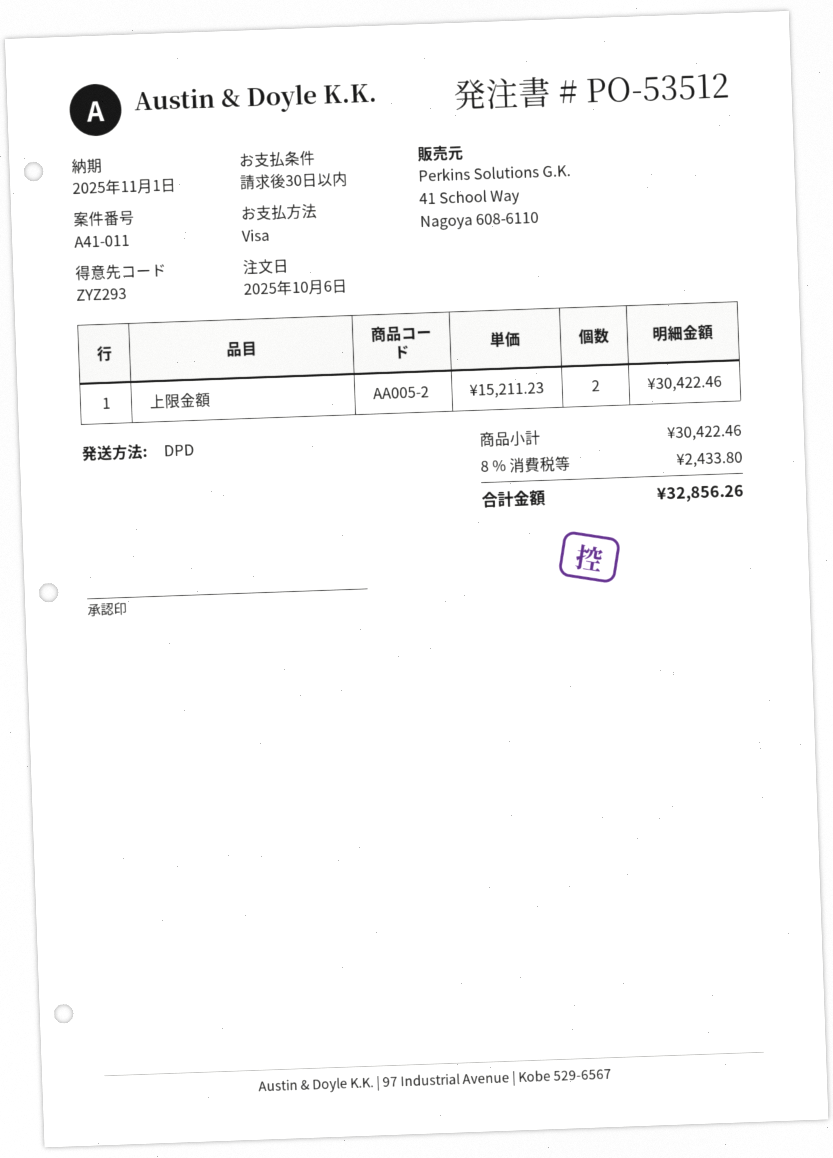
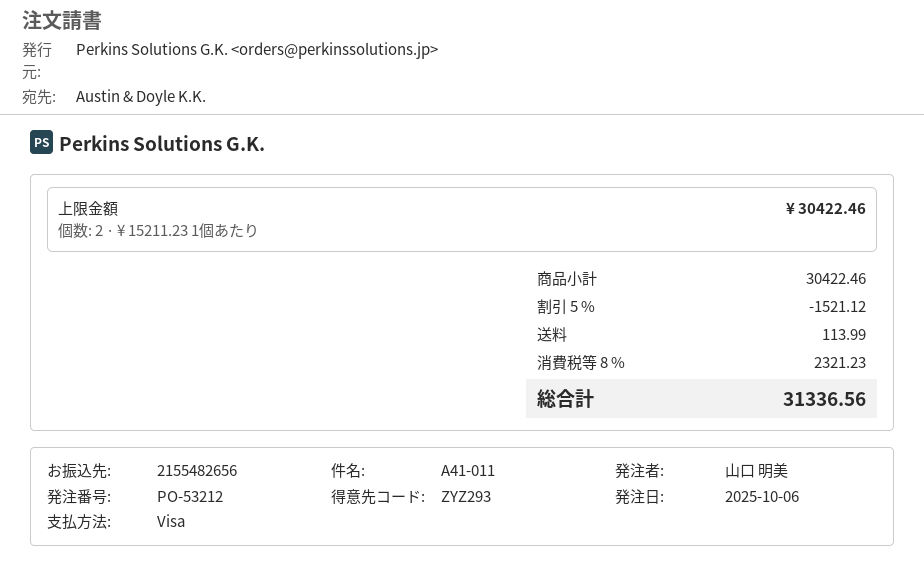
order number: PO-53512 -> PO-53212
discount: none -> 5% = 1521.12
shipping: none -> 113.99
tax: 8% = 2433.80 -> 8% = 2321.23
total: 32856.26 -> 31336.56

